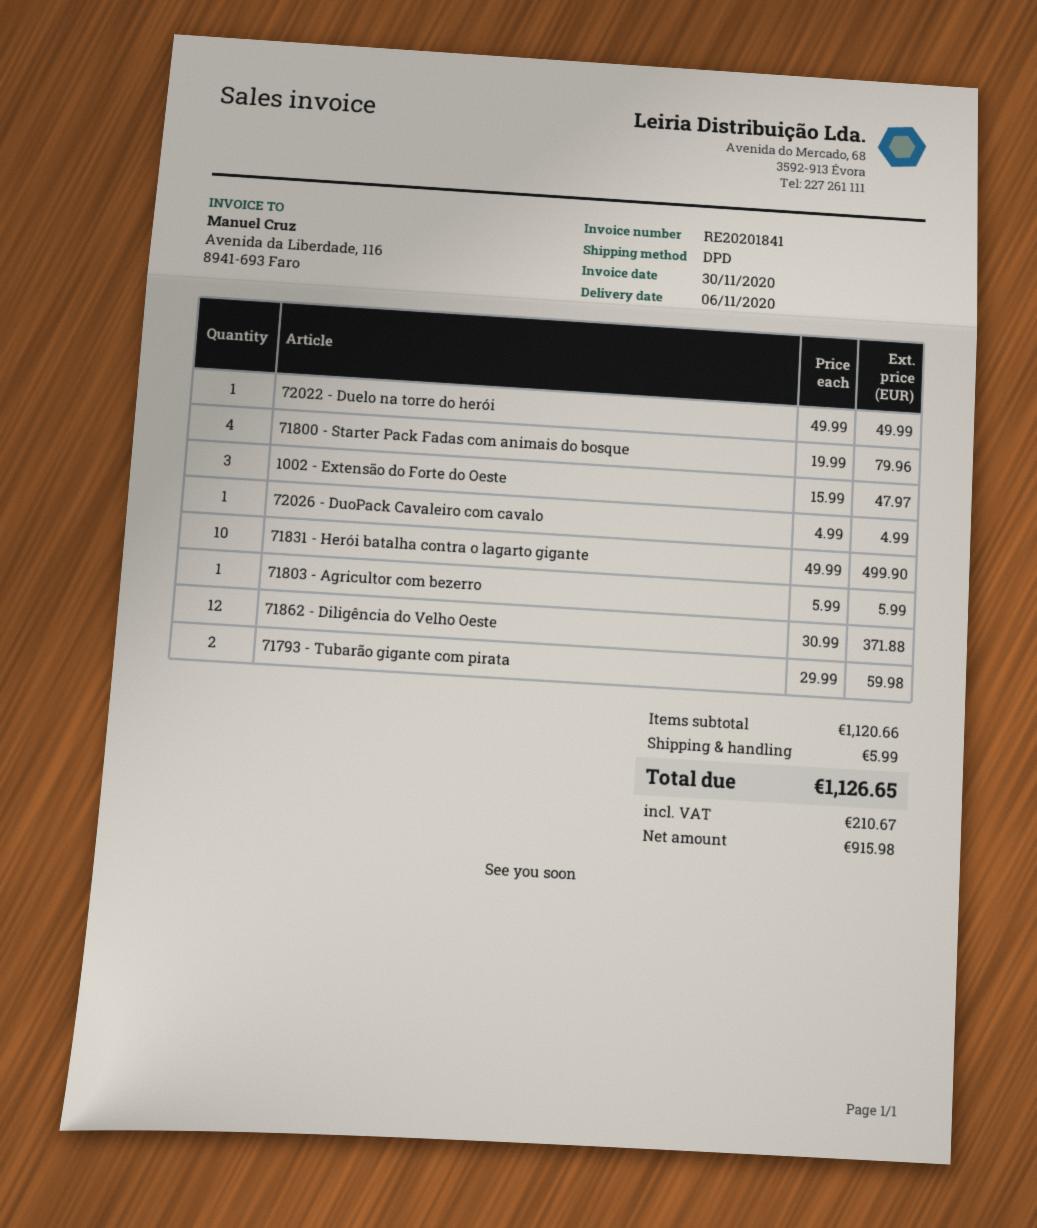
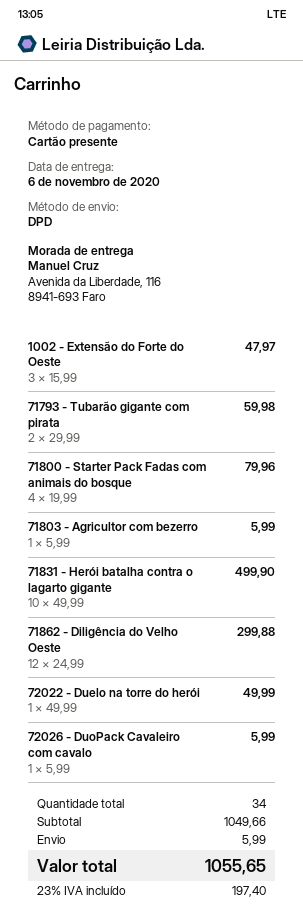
72026 - DuoPack Cavaleiro com cavalo: 1 x 4.99 = 4.99 -> 1 x 5.99 = 5.99
71862 - Diligência do Velho Oeste: 12 x 30.99 = 371.88 -> 12 x 24.99 = 299.88
subtotal: 1120.66 -> 1049.66
tax: 210.67 -> 197.40
total: 1126.65 -> 1055.65

